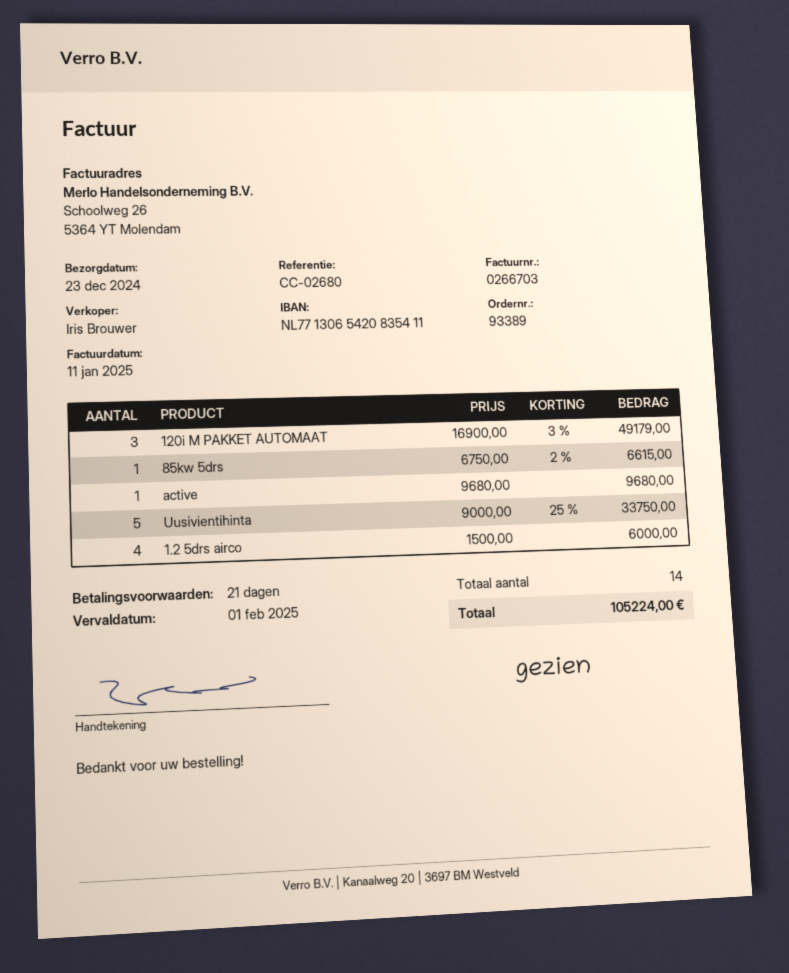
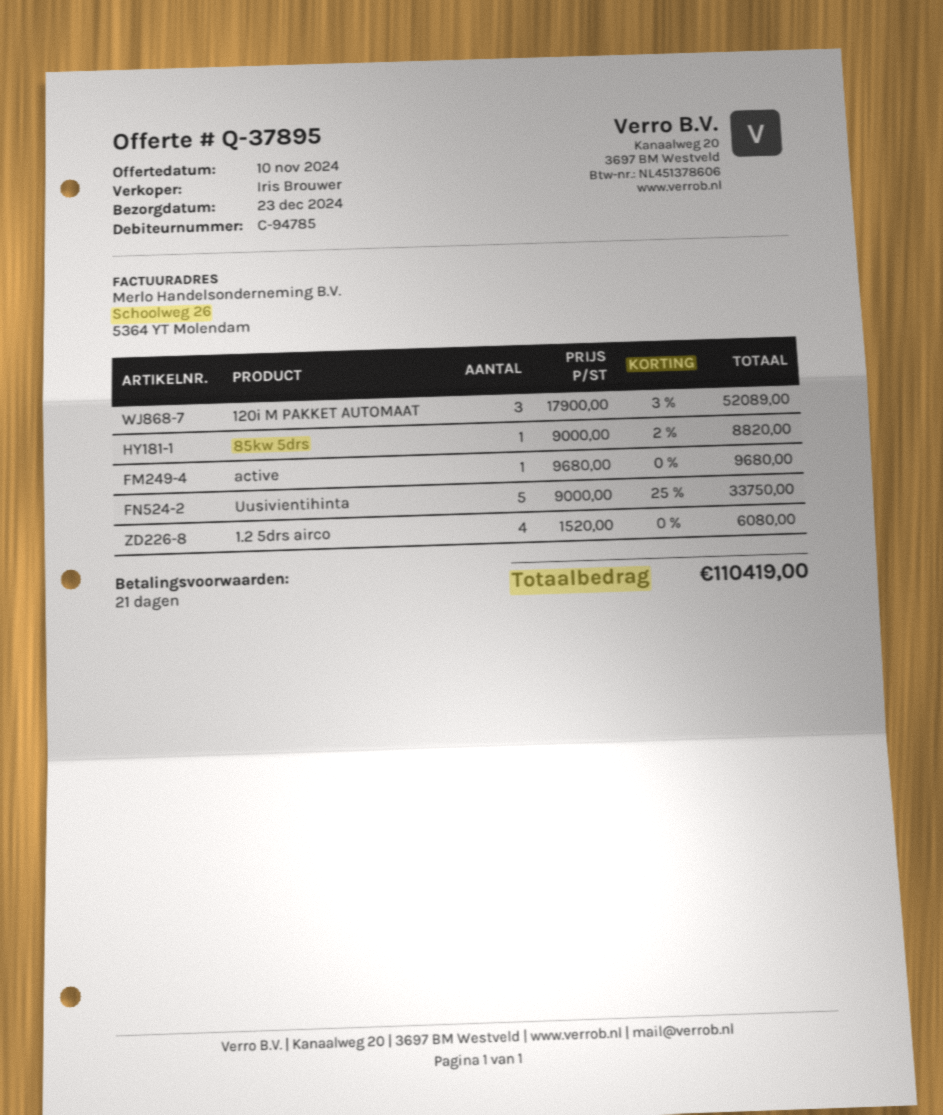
120i M PAKKET AUTOMAAT: 3 x 16900.00 - 3% = 49179.00 -> 3 x 17900.00 - 3% = 52089.00
85kw 5drs: 1 x 6750.00 - 2% = 6615.00 -> 1 x 9000.00 - 2% = 8820.00
1.2 5drs airco: 4 x 1500.00 = 6000.00 -> 4 x 1520.00 = 6080.00
total: 105224.00 -> 110419.00

